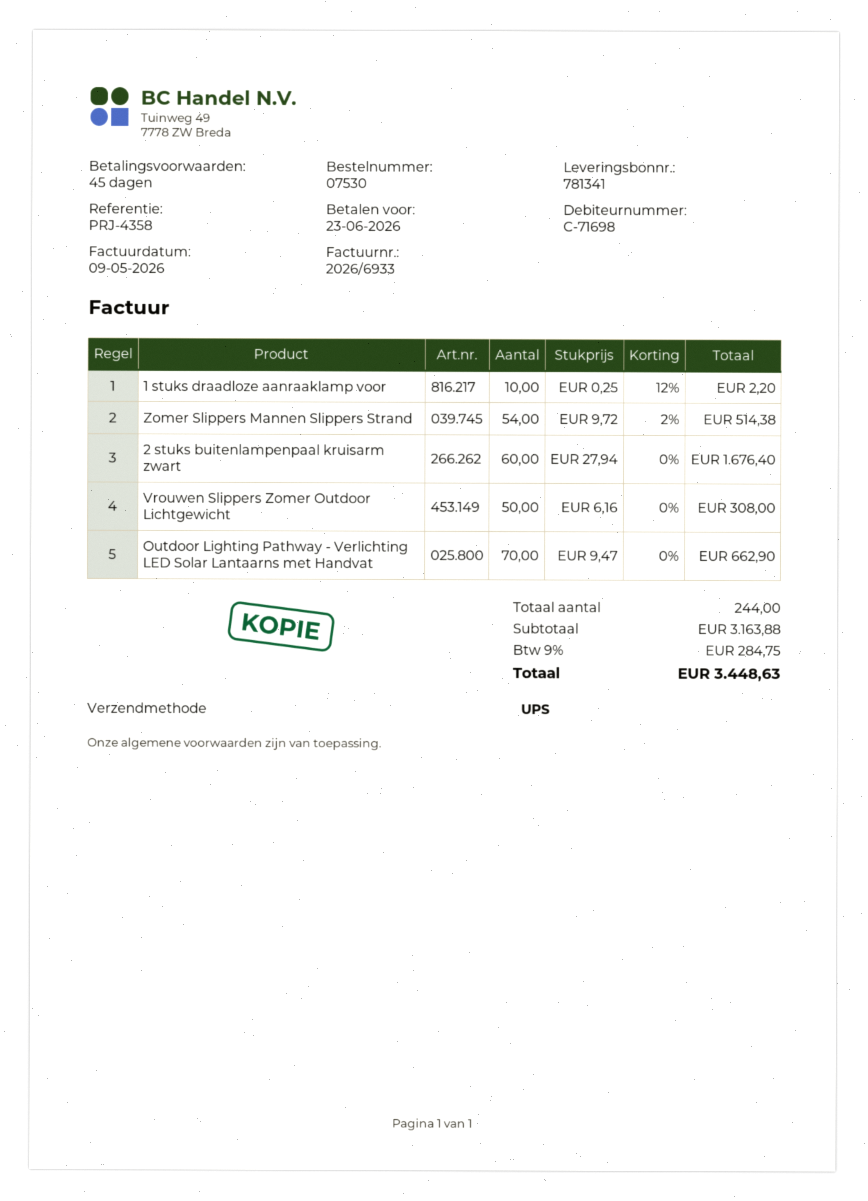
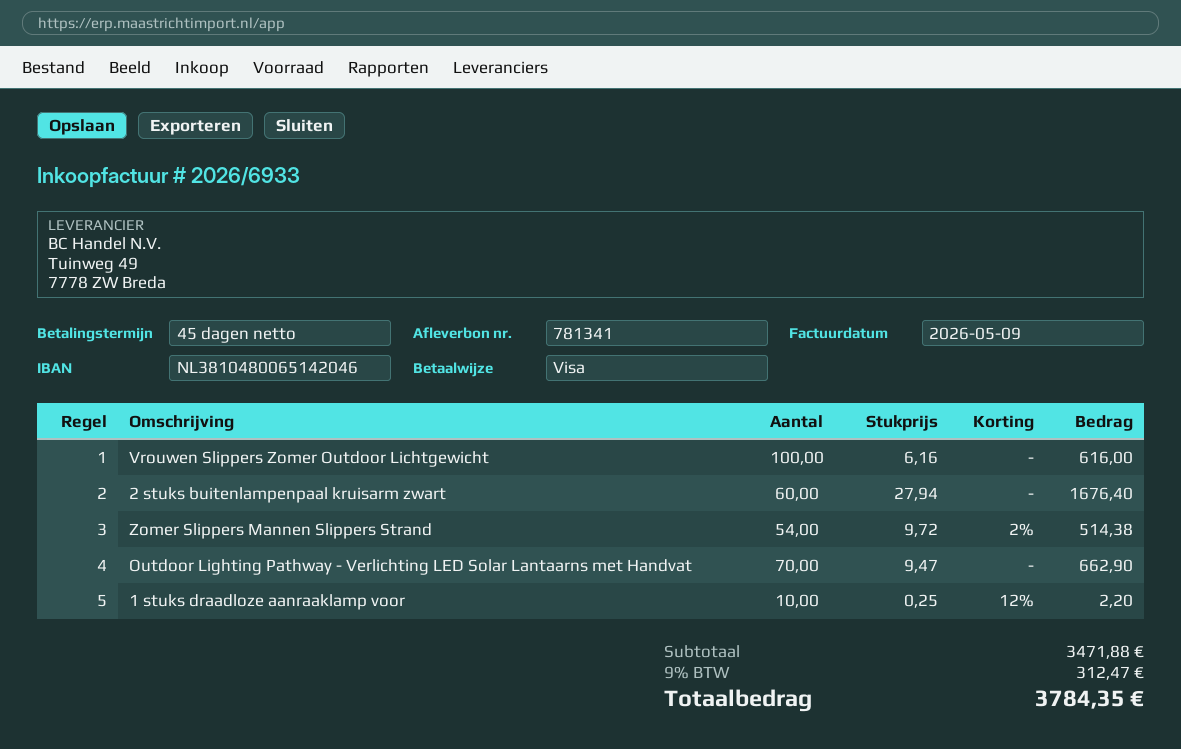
Vrouwen Slippers Zomer Outdoor Lichtgewicht: 50 x 6.16 = 308.00 -> 100 x 6.16 = 616.00
subtotal: 3163.88 -> 3471.88
tax: 9% = 284.75 -> 9% = 312.47
total: 3448.63 -> 3784.35

